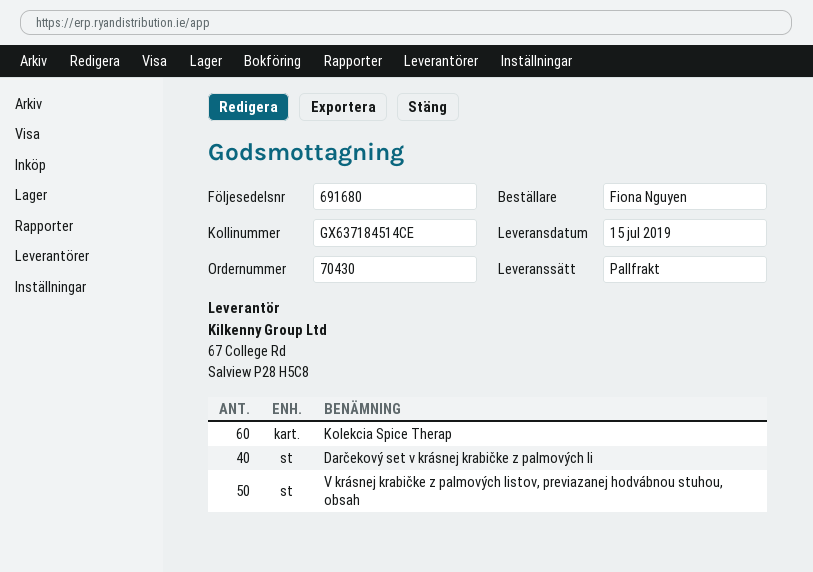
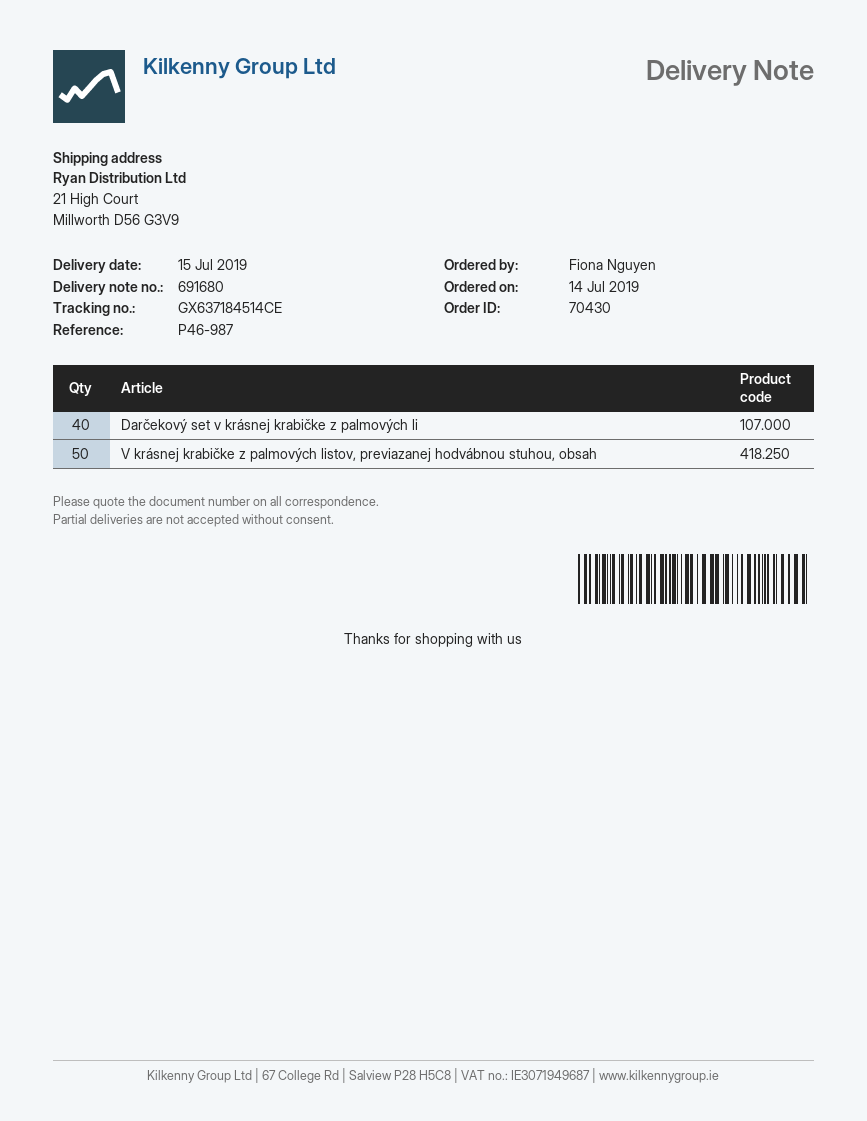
Kolekcia Spice Therap: 60 -> none

